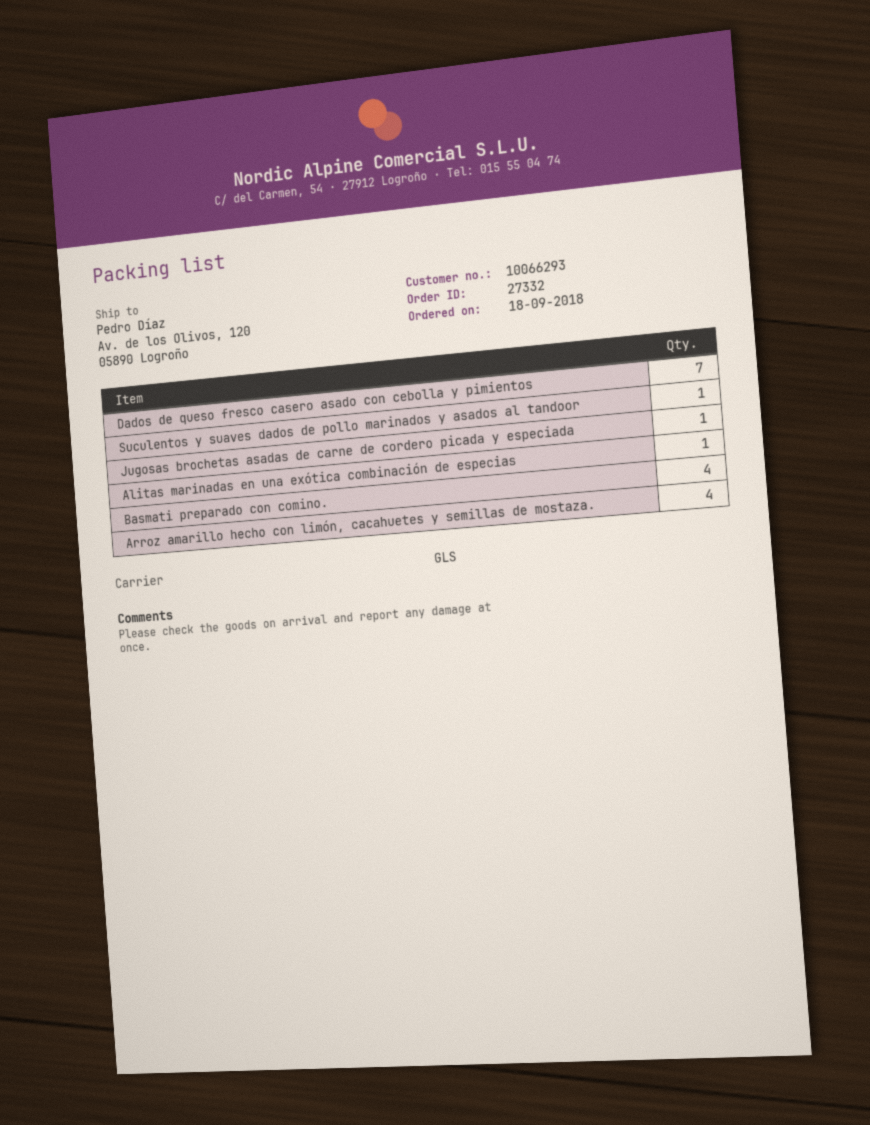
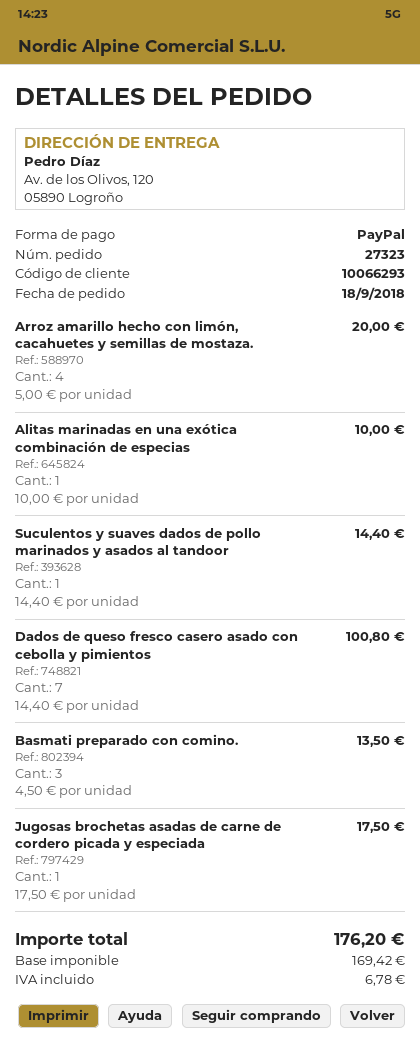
order number: 27332 -> 27323
Basmati preparado con comino.: 4 -> 3

